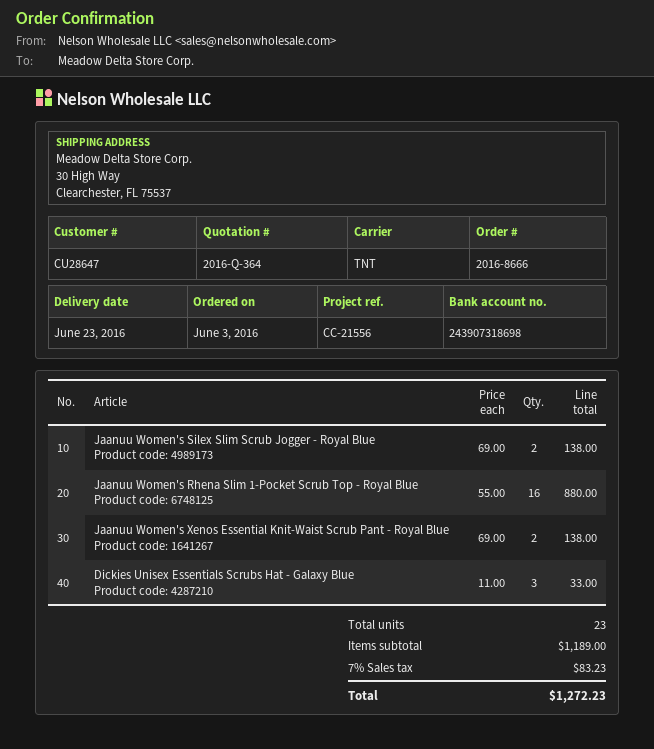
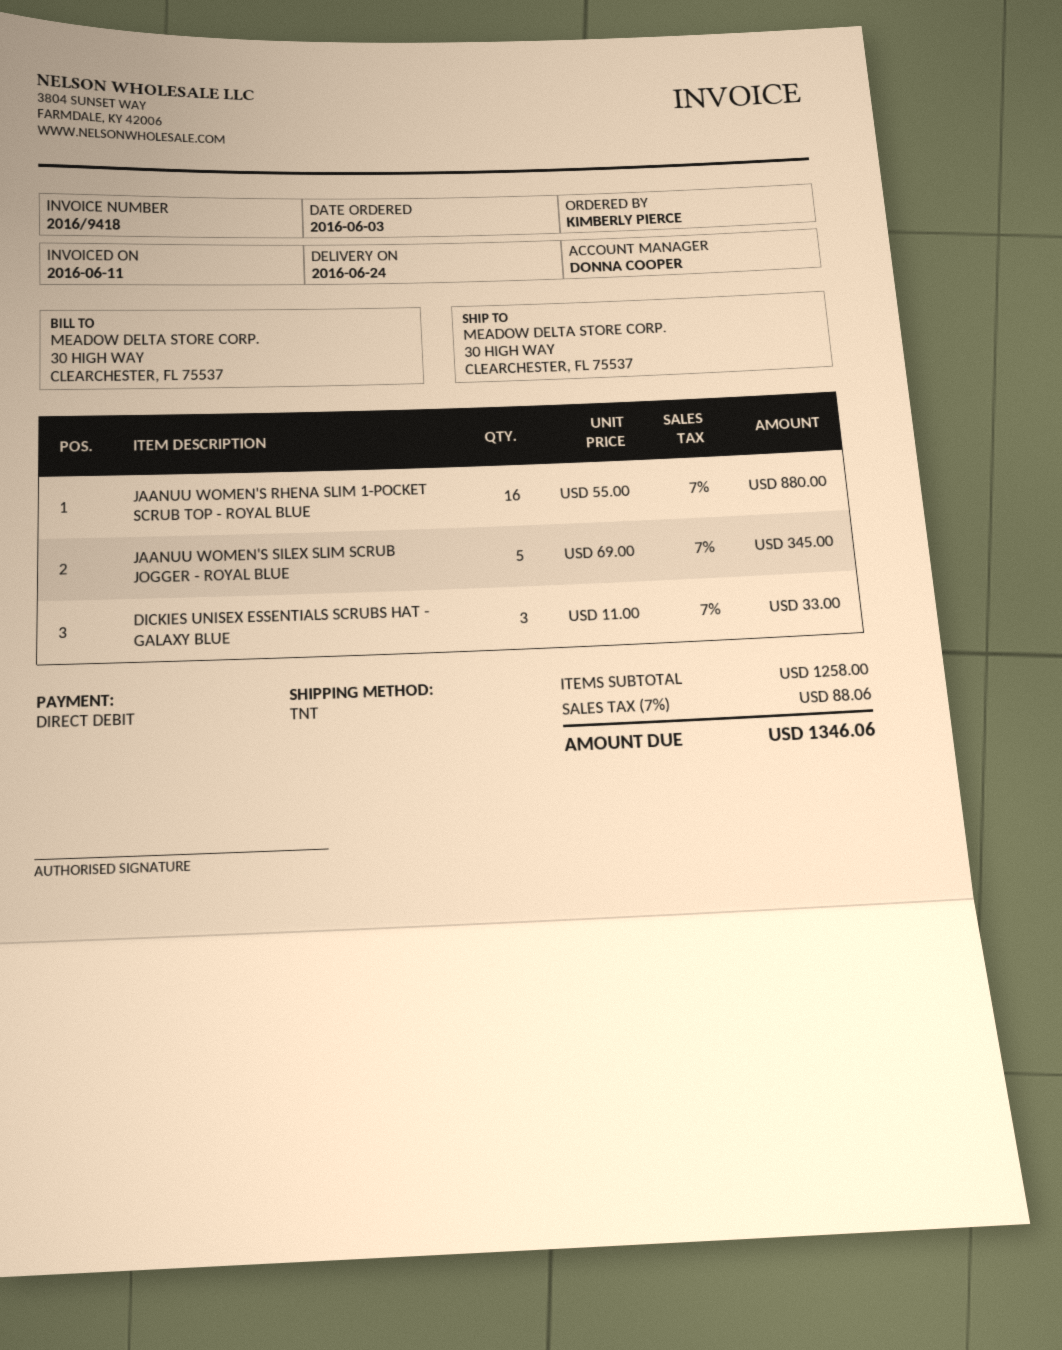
delivery date: 2016-06-23 -> 2016-06-24
Jaanuu Women's Silex Slim Scrub Jogger - Royal Blue: 2 x 69.00 = 138.00 -> 5 x 69.00 = 345.00
Jaanuu Women's Xenos Essential Knit-Waist Scrub Pant - Royal Blue: 2 x 69.00 = 138.00 -> none
subtotal: 1189.00 -> 1258.00
tax: 7% = 83.23 -> 7% = 88.06
total: 1272.23 -> 1346.06

